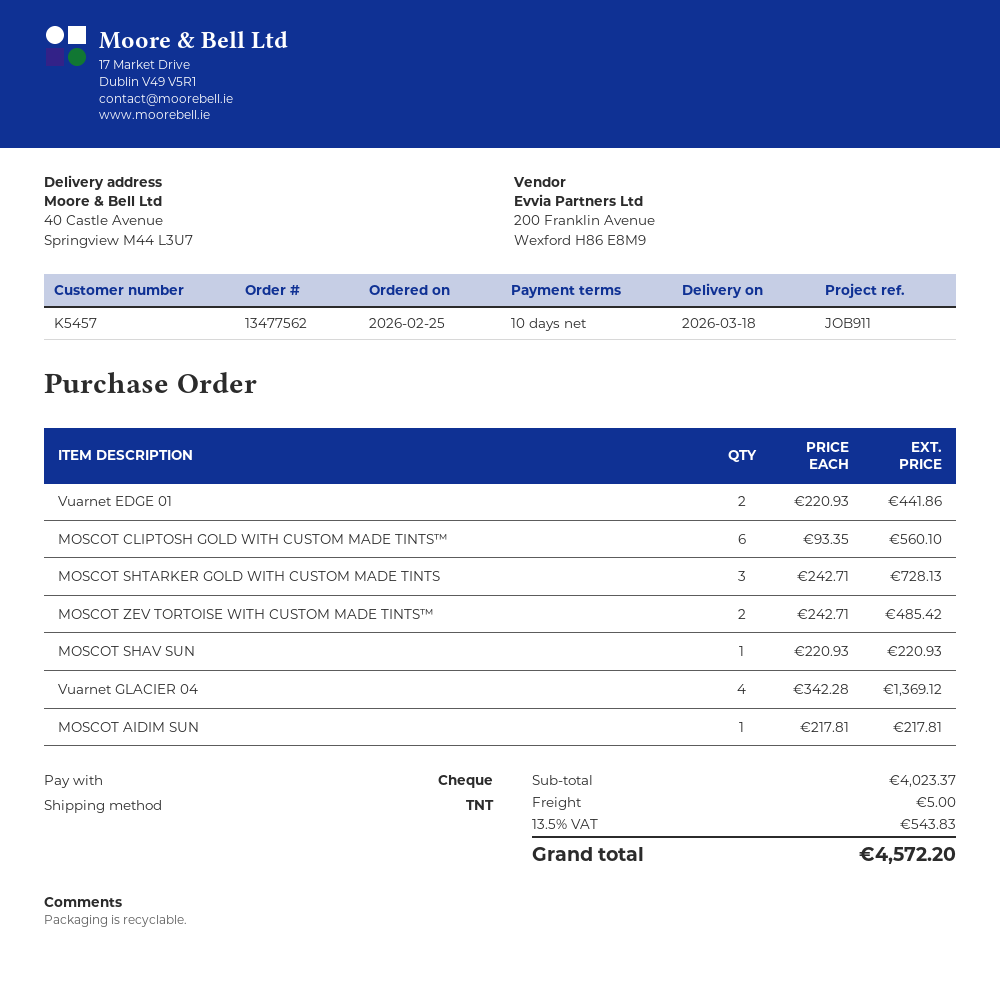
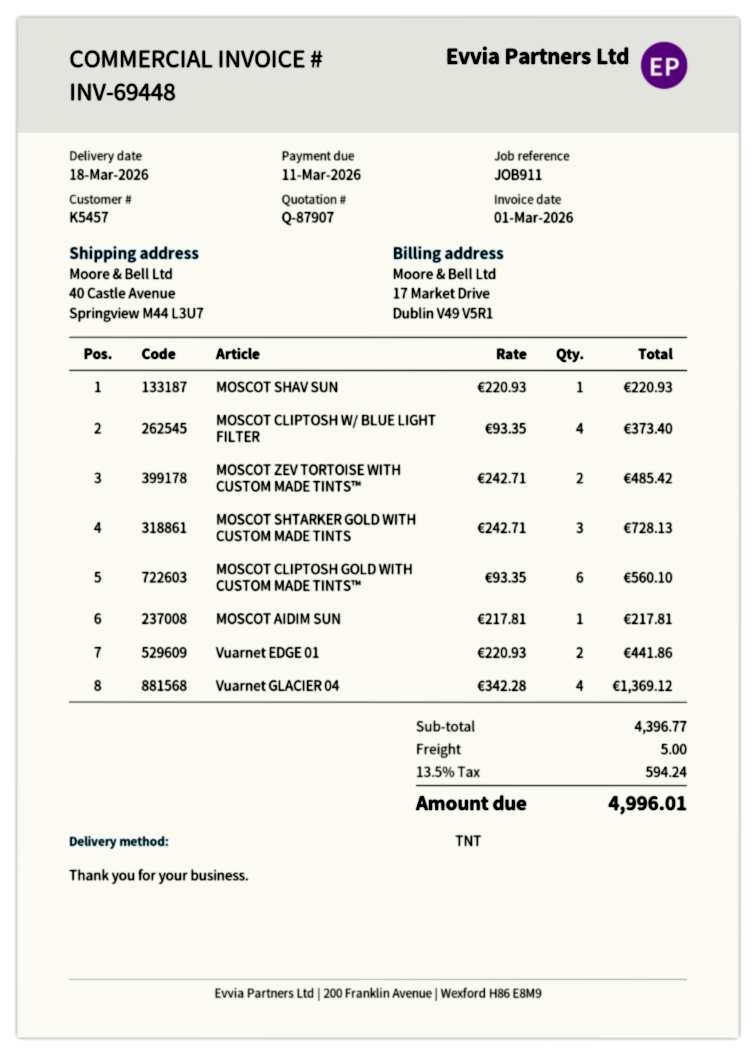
MOSCOT CLIPTOSH W/ BLUE LIGHT FILTER: none -> 4 x 93.35 = 373.40
subtotal: 4023.37 -> 4396.77
tax: 13.5% = 543.83 -> 13.5% = 594.24
total: 4572.20 -> 4996.01

